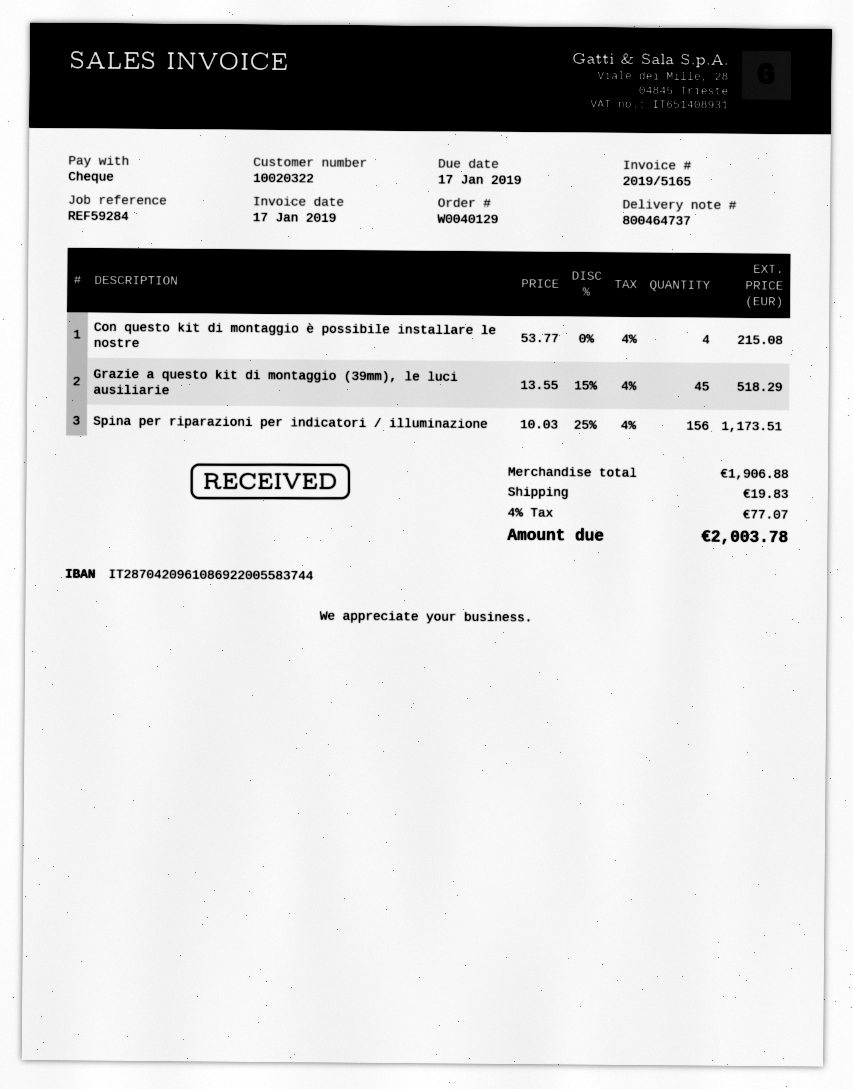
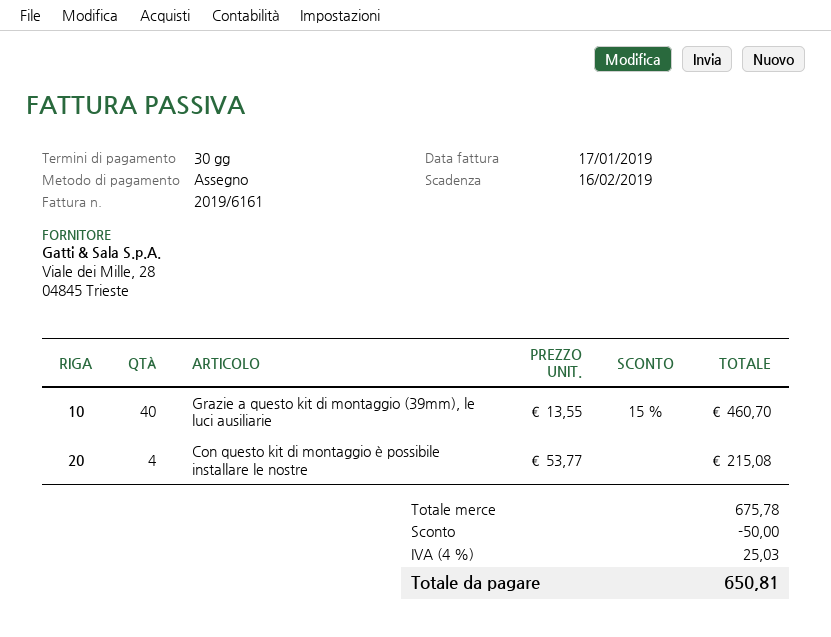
invoice number: 2019/5165 -> 2019/6161
due date: 2019-01-17 -> 2019-02-16
Grazie a questo kit di montaggio (39mm), le luci ausiliarie: 45 x 13.55 - 15% = 518.29 -> 40 x 13.55 - 15% = 460.70
Spina per riparazioni per indicatori / illuminazione: 156 x 10.03 - 25% = 1173.51 -> none
subtotal: 1906.88 -> 675.78
discount: none -> 50.00
shipping: 19.83 -> none
tax: 4% = 77.07 -> 4% = 25.03
total: 2003.78 -> 650.81

